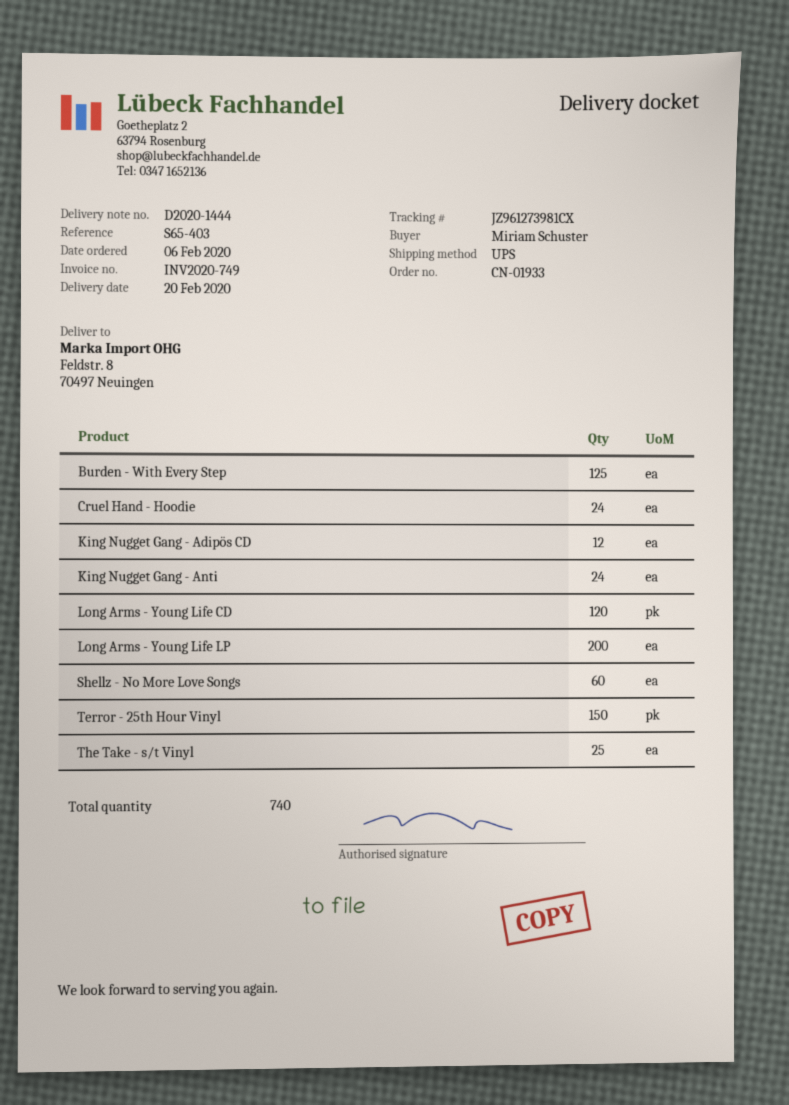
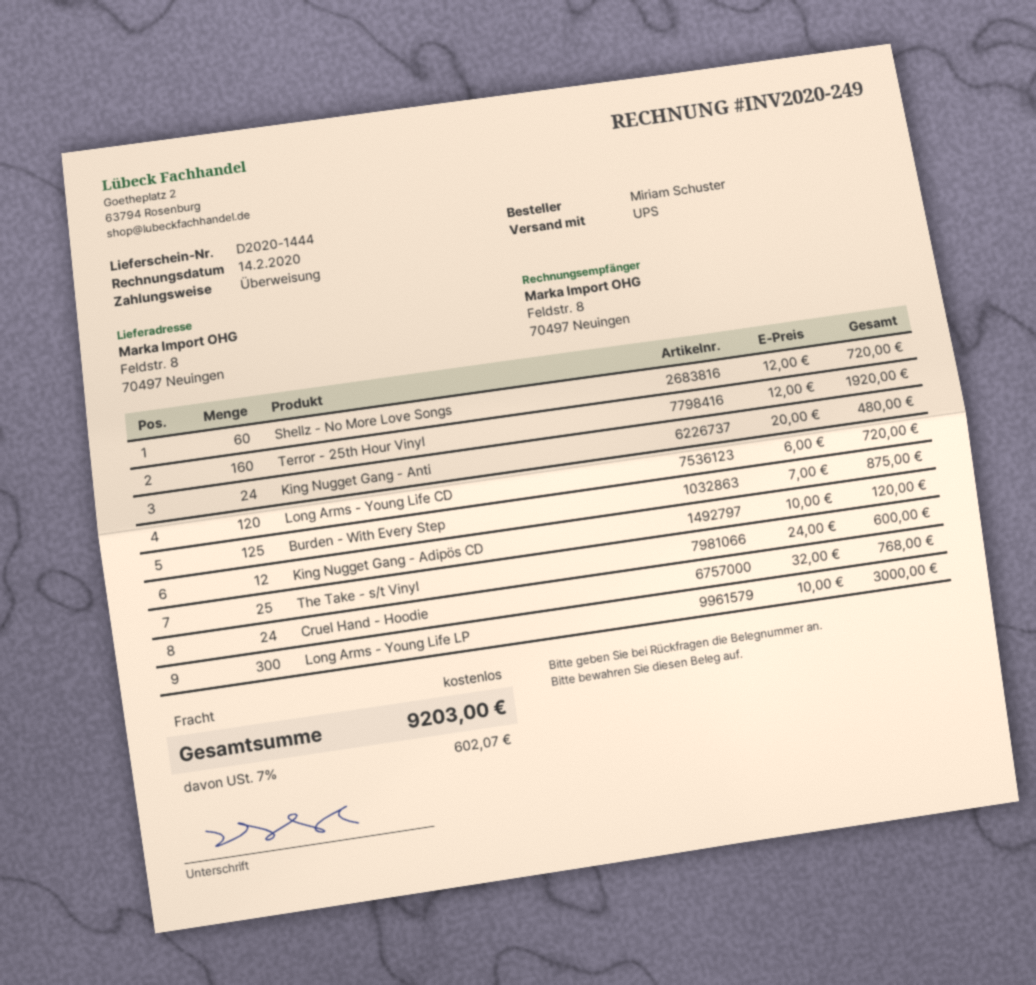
invoice number: INV2020-749 -> INV2020-249
Long Arms - Young Life LP: 200 -> 300
Terror - 25th Hour Vinyl: 150 -> 160

